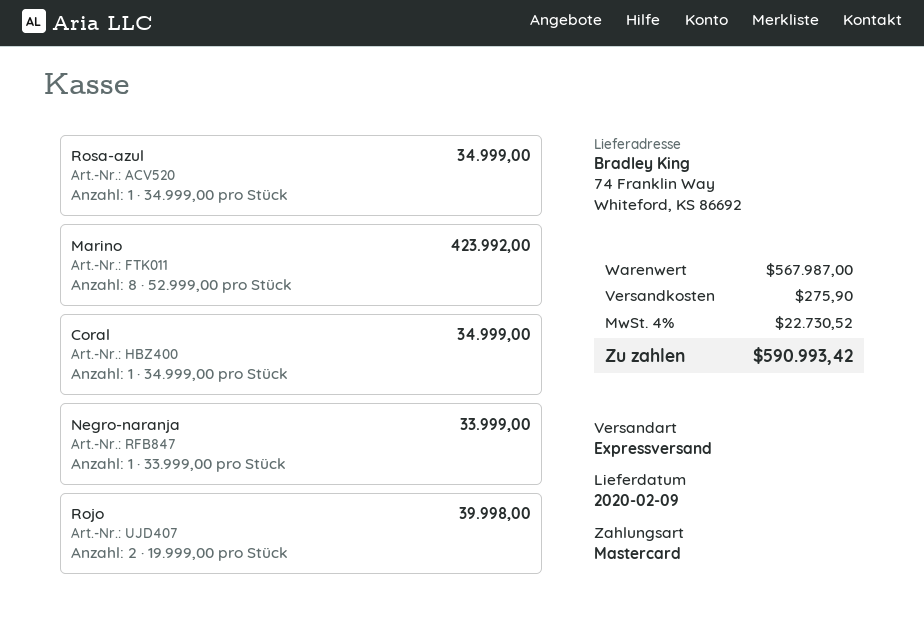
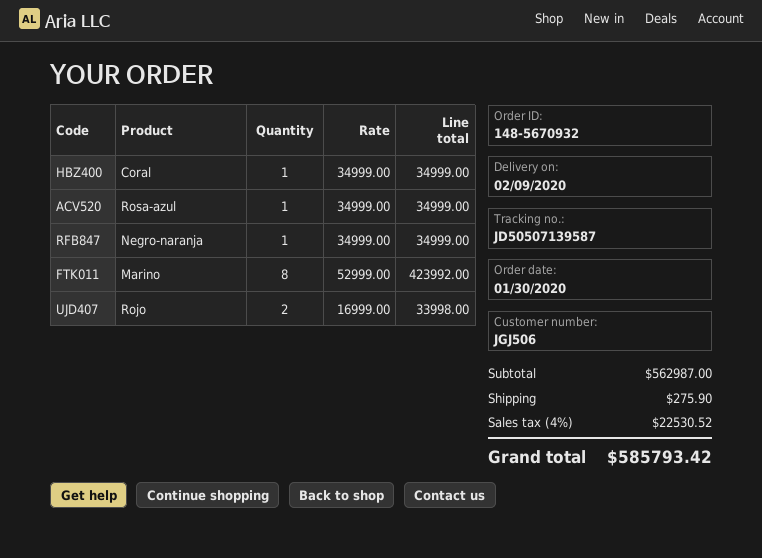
Negro-naranja: 1 x 33999.00 = 33999.00 -> 1 x 34999.00 = 34999.00
Rojo: 2 x 19999.00 = 39998.00 -> 2 x 16999.00 = 33998.00
subtotal: 567987.00 -> 562987.00
tax: 4% = 22730.52 -> 4% = 22530.52
total: 590993.42 -> 585793.42

